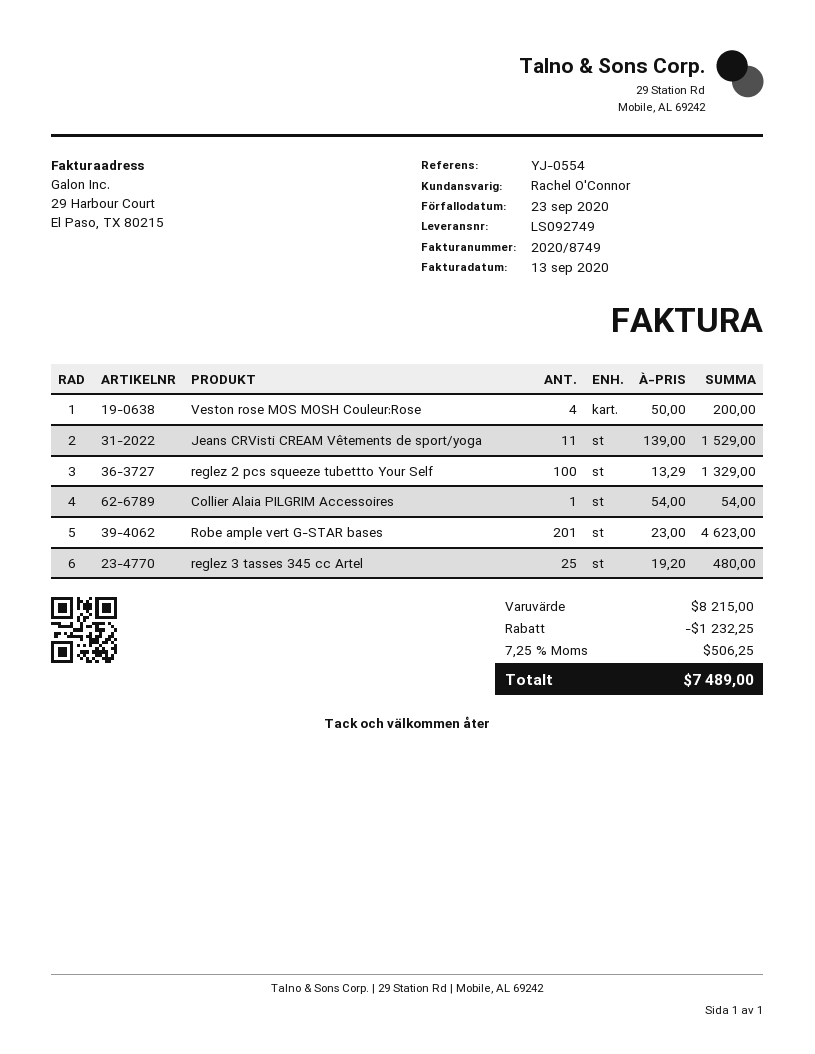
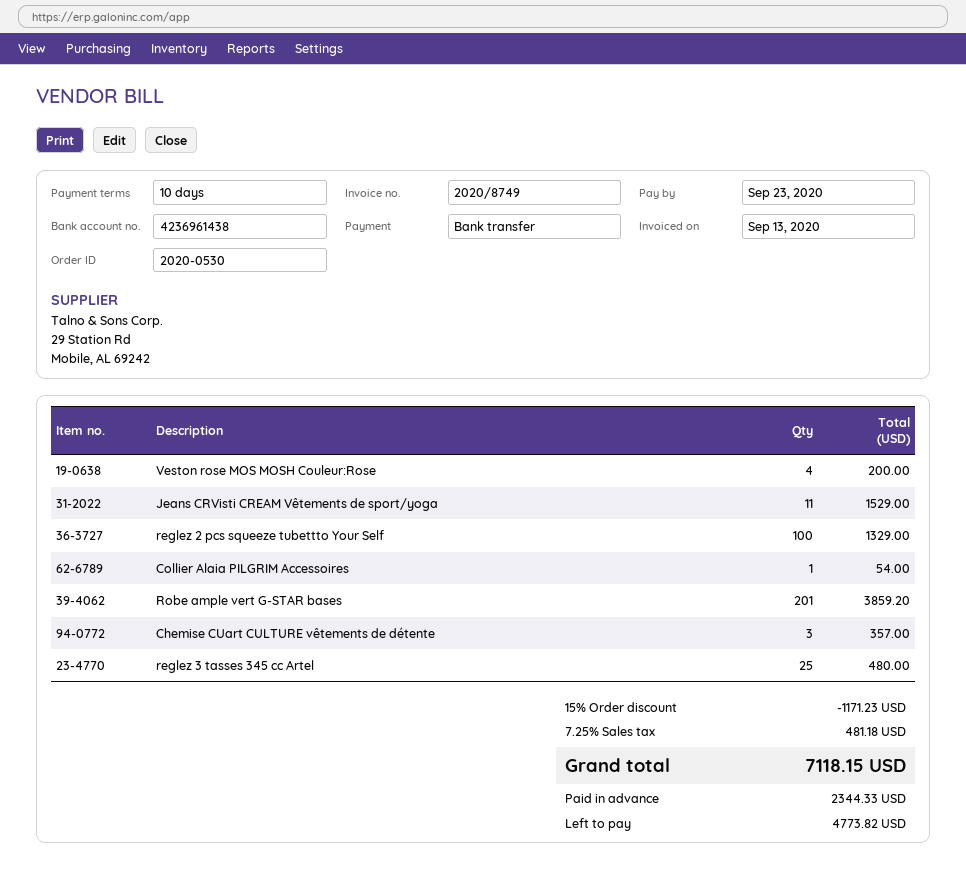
Robe ample vert G-STAR bases: 201 for 4623.00 -> 201 for 3859.20
Chemise CUart CULTURE vêtements de détente: none -> 3 for 357.00
discount: 1232.25 -> 1171.23
tax: 7.25% = 506.25 -> 7.25% = 481.18
total: 7489.00 -> 7118.15

